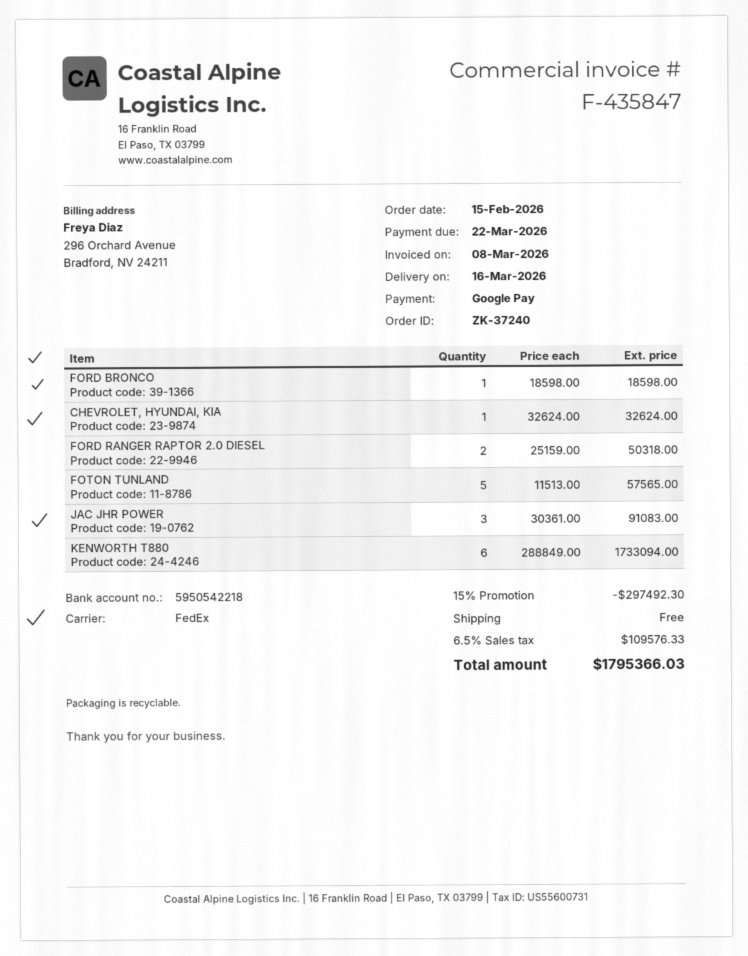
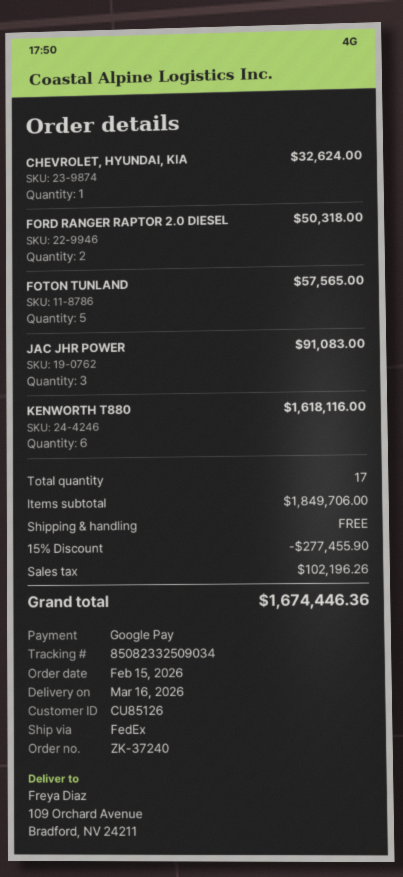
FORD BRONCO: 1 for 18598.00 -> none
KENWORTH T880: 6 for 1733094.00 -> 6 for 1618116.00
discount: 15% = 297492.30 -> 15% = 277455.90
tax: 109576.33 -> 102196.26
total: 1795366.03 -> 1674446.36

